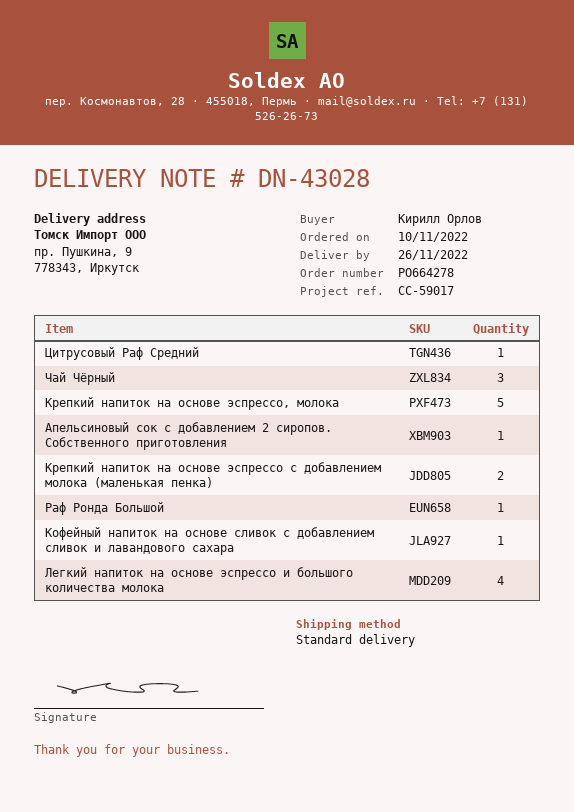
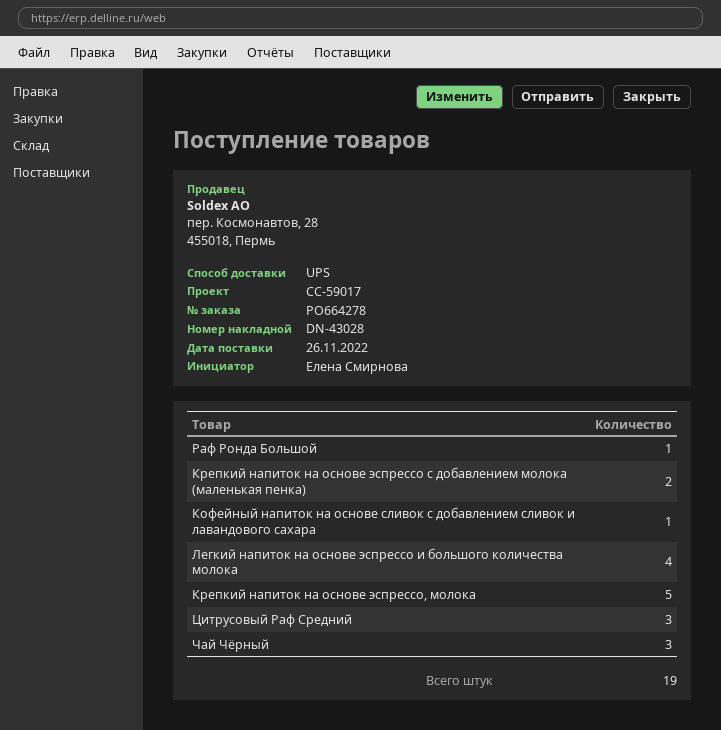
ordered by: Кирилл Орлов -> Елена Смирнова
shipping method: standard -> UPS
Цитрусовый Раф Средний: 1 -> 3
Апельсиновый сок с добавлением 2 сиропов. Собственного приготовления: 1 -> none

